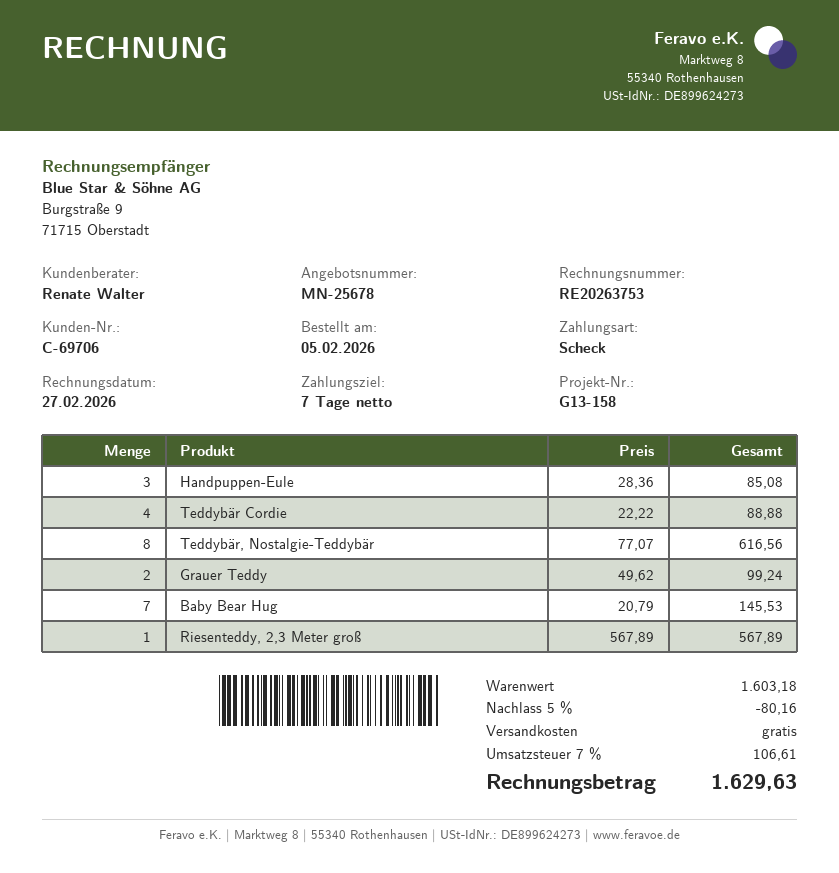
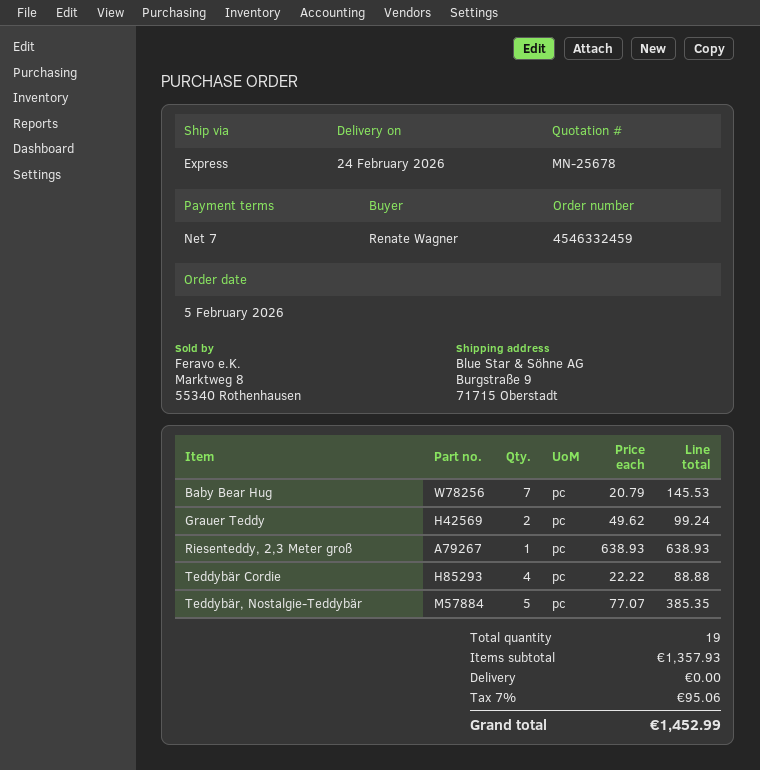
Handpuppen-Eule: 3 x 28.36 = 85.08 -> none
Teddybär, Nostalgie-Teddybär: 8 x 77.07 = 616.56 -> 5 x 77.07 = 385.35
Riesenteddy, 2,3 Meter groß: 1 x 567.89 = 567.89 -> 1 x 638.93 = 638.93
subtotal: 1603.18 -> 1357.93
discount: 5% = 80.16 -> none
tax: 7% = 106.61 -> 7% = 95.06
total: 1629.63 -> 1452.99

